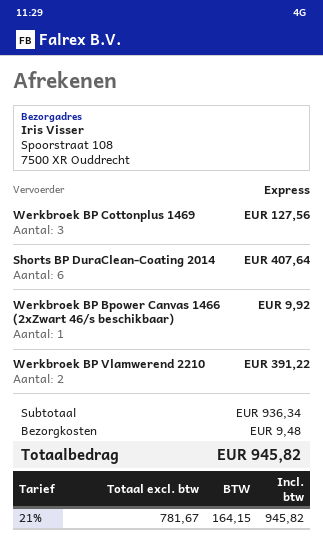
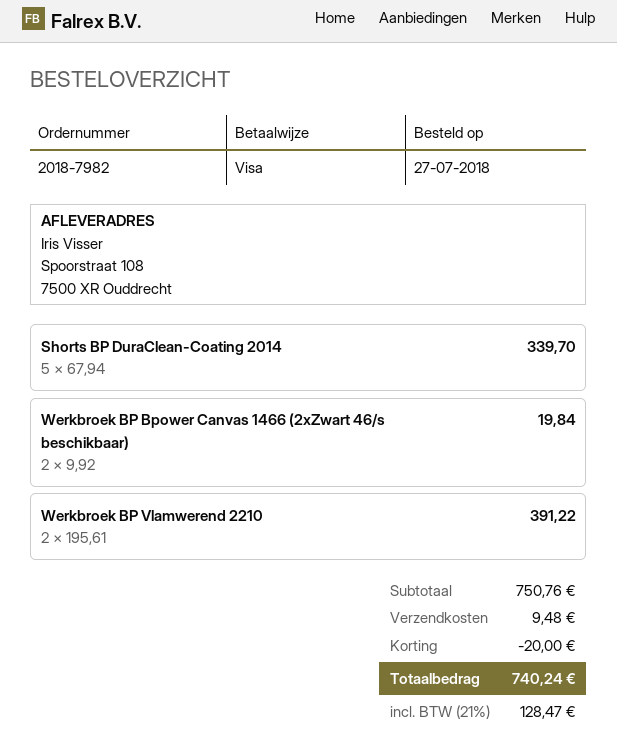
Werkbroek BP Cottonplus 1469: 3 for 127.56 -> none
Shorts BP DuraClean-Coating 2014: 6 for 407.64 -> 5 for 339.70
Werkbroek BP Bpower Canvas 1466 (2xZwart 46/s beschikbaar): 1 for 9.92 -> 2 for 19.84
subtotal: 936.34 -> 750.76
discount: none -> 20.00
tax: 21% = 164.15 -> 21% = 128.47
total: 945.82 -> 740.24

